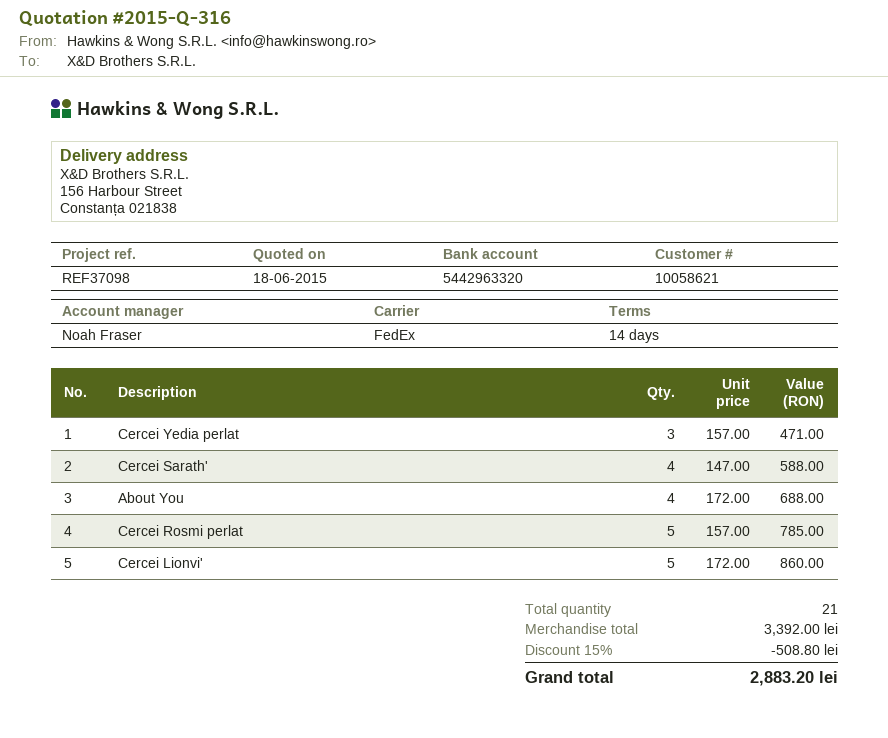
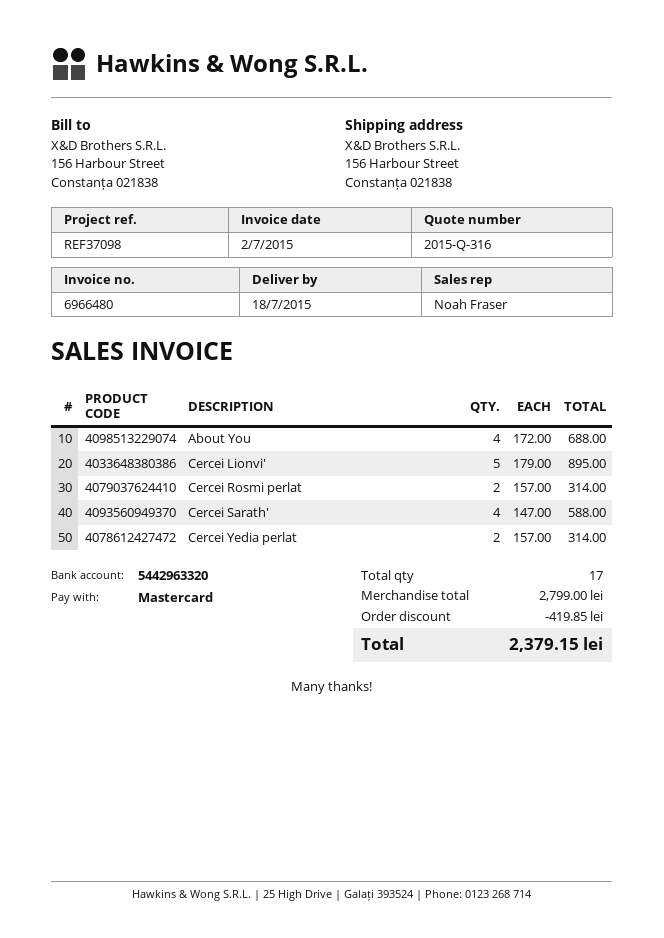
Cercei Yedia perlat: 3 x 157.00 = 471.00 -> 2 x 157.00 = 314.00
Cercei Rosmi perlat: 5 x 157.00 = 785.00 -> 2 x 157.00 = 314.00
Cercei Lionvi': 5 x 172.00 = 860.00 -> 5 x 179.00 = 895.00
total quantity: 21 -> 17
subtotal: 3392.00 -> 2799.00
discount: 508.80 -> 419.85
total: 2883.20 -> 2379.15

